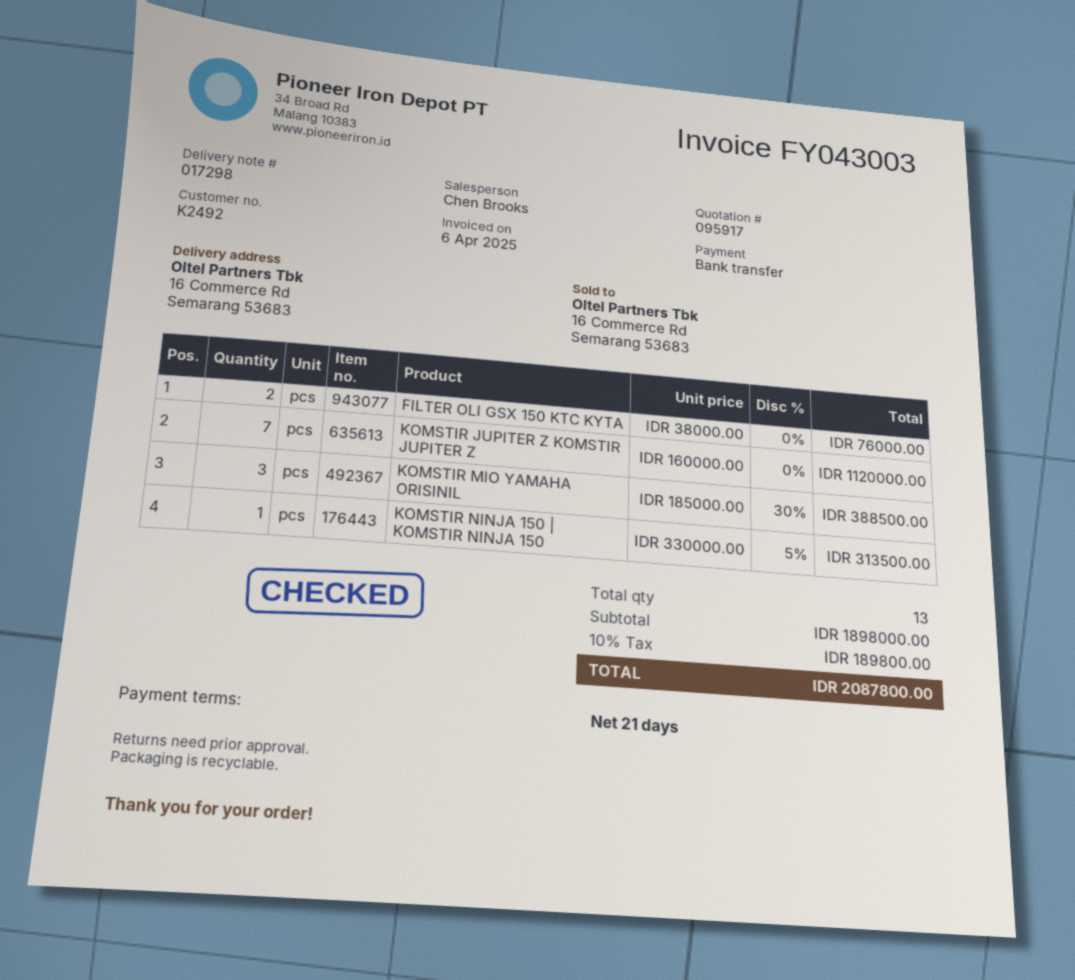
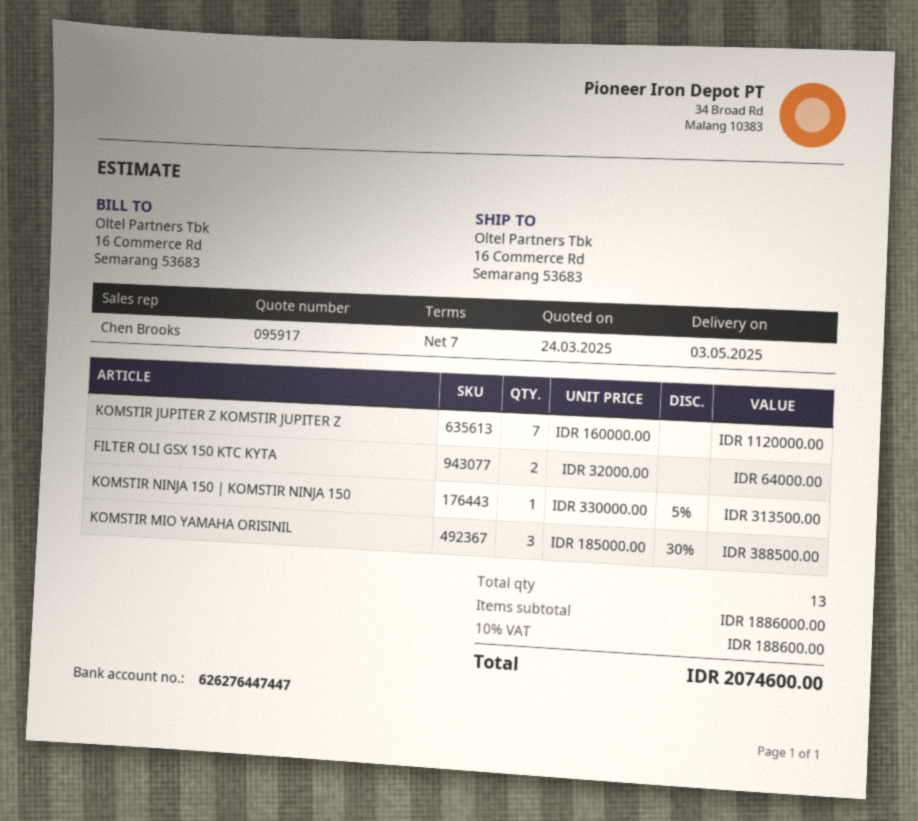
payment terms: 21 days -> 7 days
FILTER OLI GSX 150 KTC KYTA: 2 x 38000.00 = 76000.00 -> 2 x 32000.00 = 64000.00
subtotal: 1898000.00 -> 1886000.00
tax: 10% = 189800.00 -> 10% = 188600.00
total: 2087800.00 -> 2074600.00

